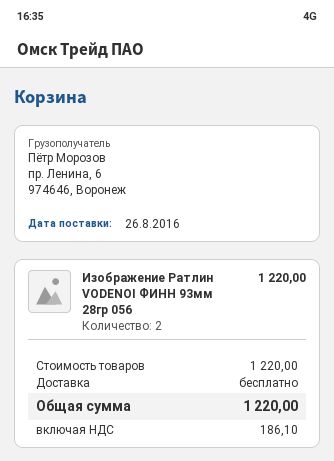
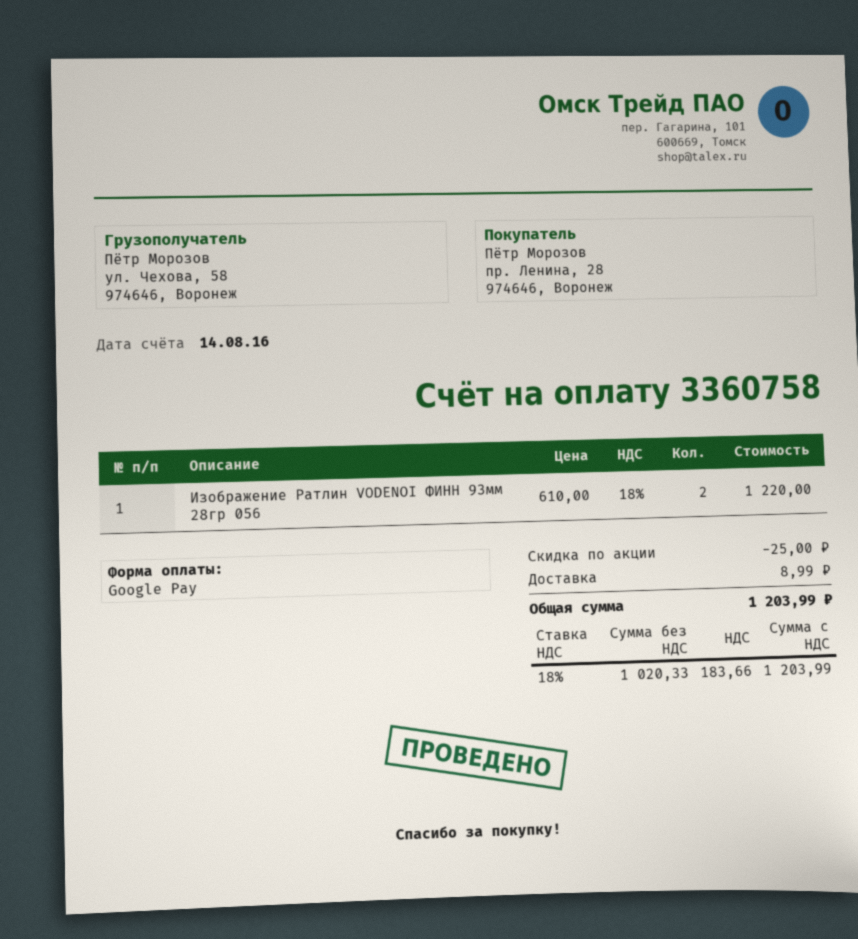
ship to: пр. Ленина, 6, 974646, Воронеж -> ул. Чехова, 58, 974646, Воронеж
discount: none -> 25.00
shipping: 0.00 -> 8.99
tax: 186.10 -> 183.66
total: 1220.00 -> 1203.99

